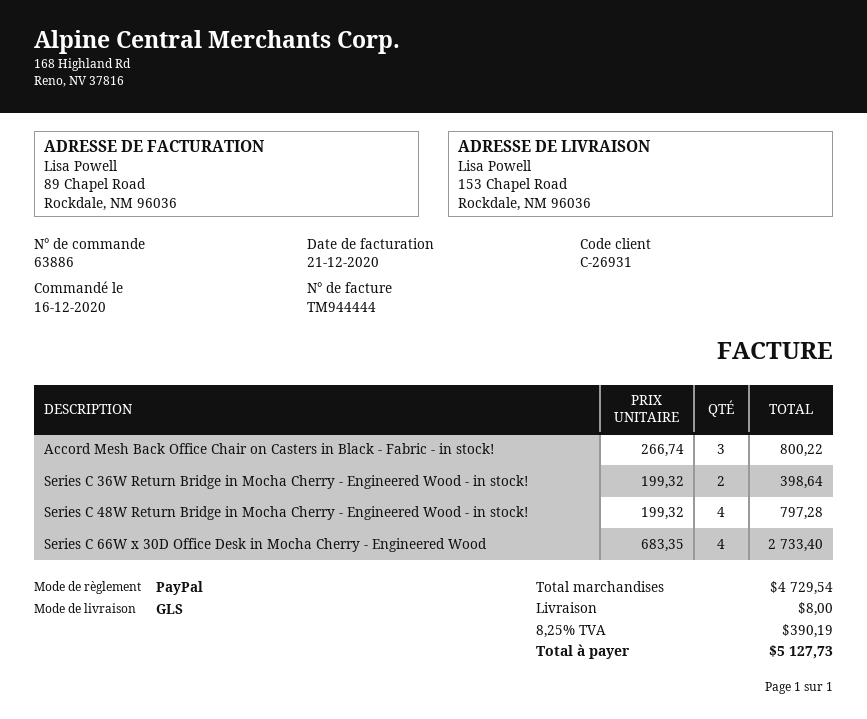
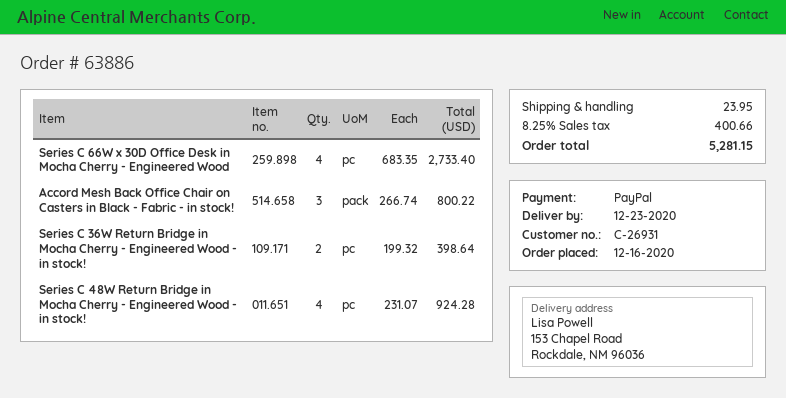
Series C 48W Return Bridge in Mocha Cherry - Engineered Wood - in stock!: 4 x 199.32 = 797.28 -> 4 x 231.07 = 924.28
shipping: 8.00 -> 23.95
tax: 8.25% = 390.19 -> 8.25% = 400.66
total: 5127.73 -> 5281.15

